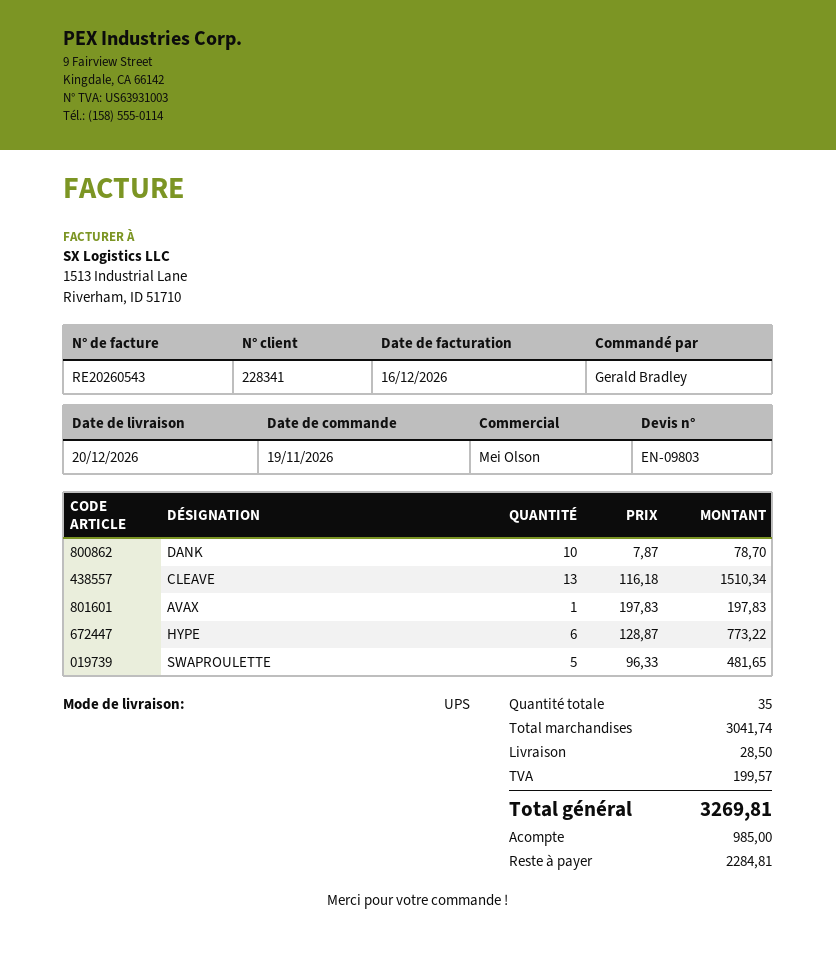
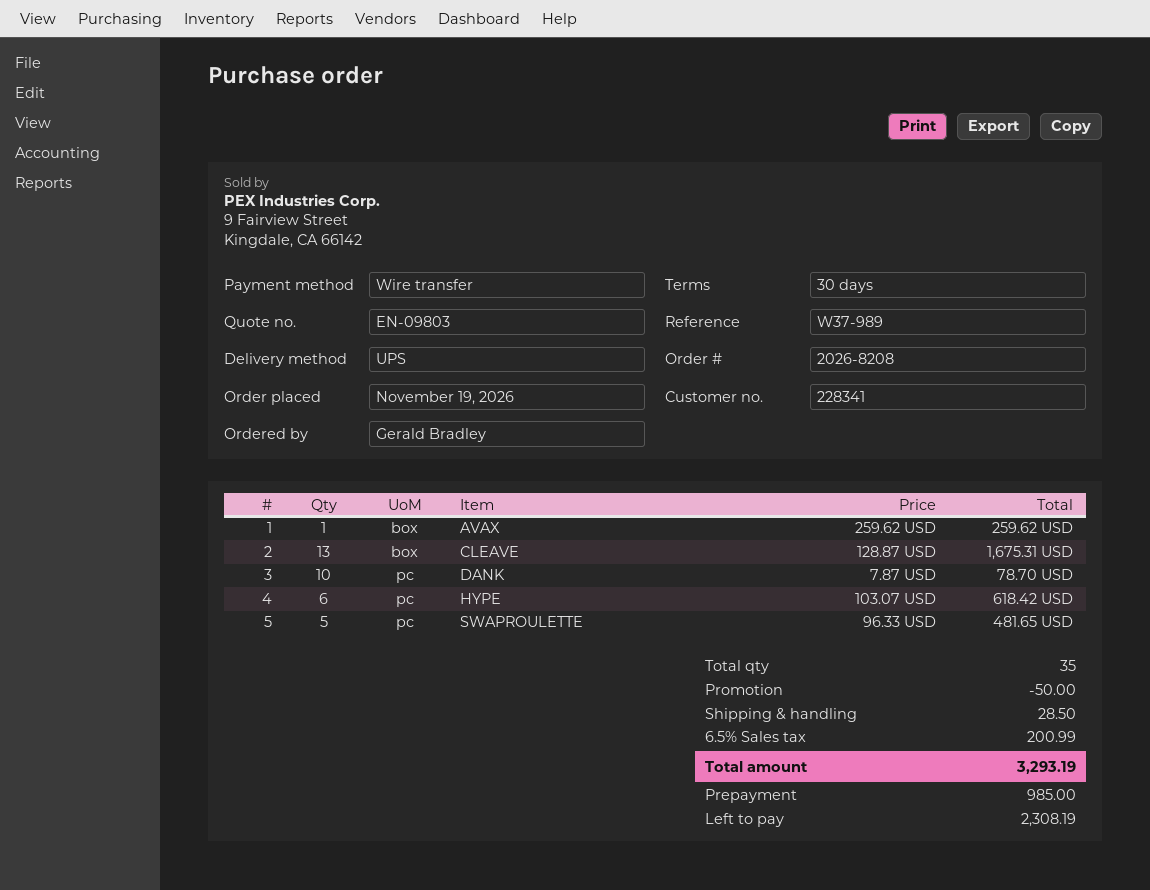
CLEAVE: 13 x 116.18 = 1510.34 -> 13 x 128.87 = 1675.31
AVAX: 1 x 197.83 = 197.83 -> 1 x 259.62 = 259.62
HYPE: 6 x 128.87 = 773.22 -> 6 x 103.07 = 618.42
discount: none -> 50.00
tax: 199.57 -> 200.99
total: 3269.81 -> 3293.19
balance: 2284.81 -> 2308.19

